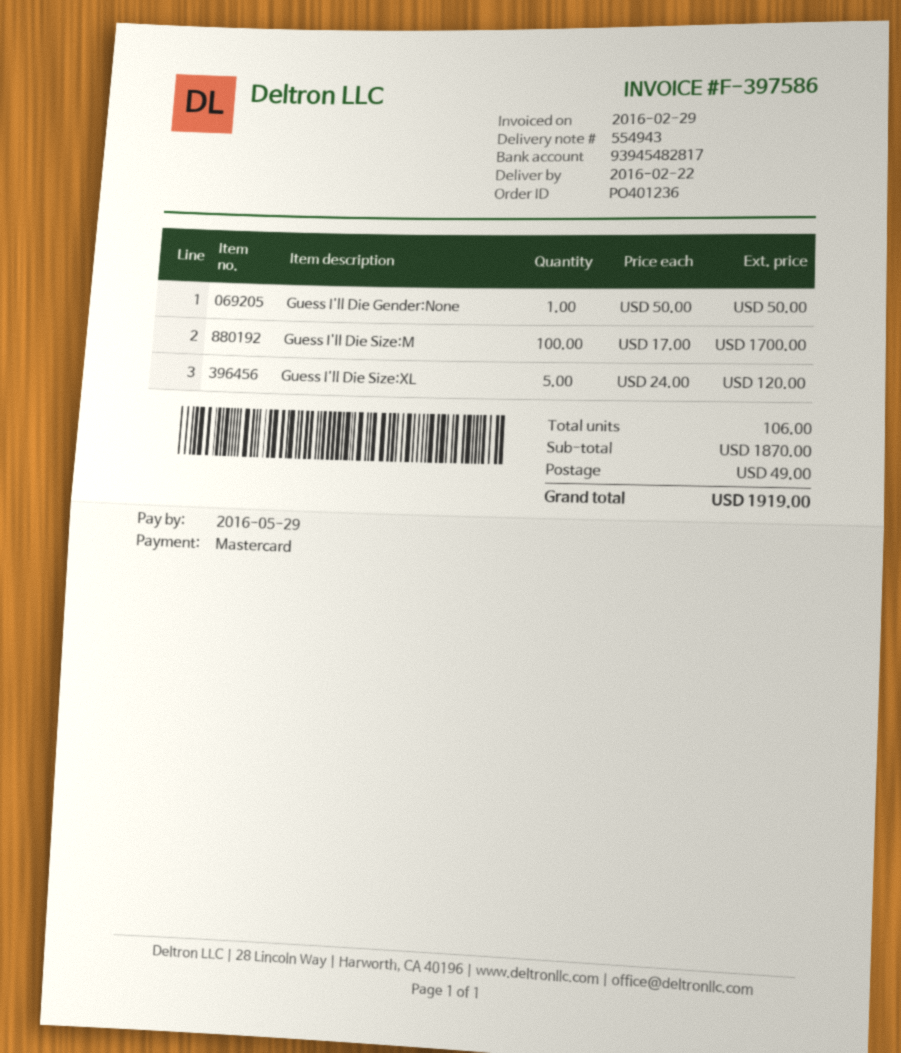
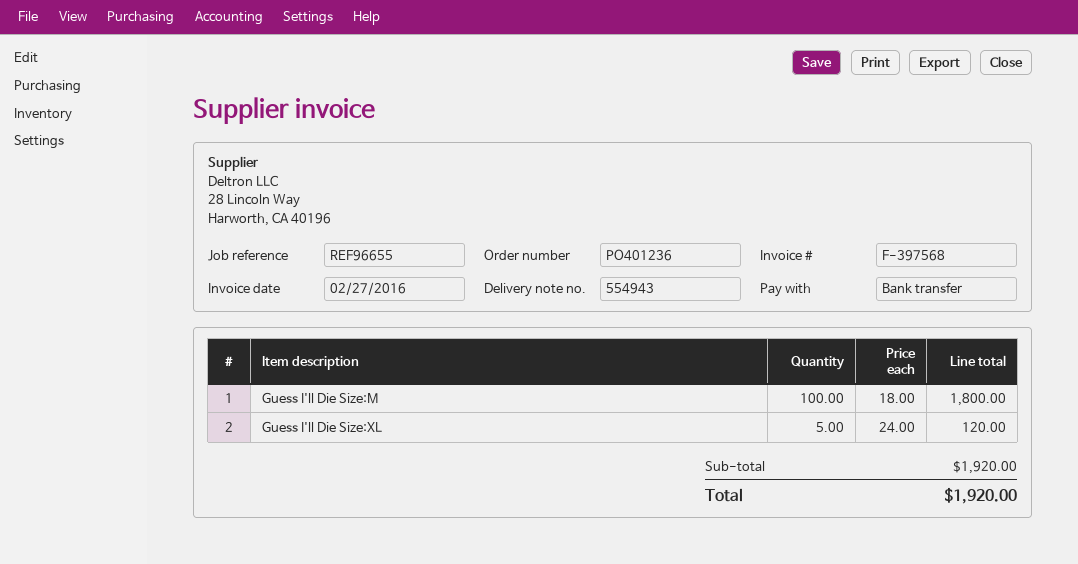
invoice number: F-397586 -> F-397568
invoice date: 2016-02-29 -> 2016-02-27
payment method: Mastercard -> bank transfer
Guess I'll Die Gender:None: 1 x 50.00 = 50.00 -> none
Guess I'll Die Size:M: 100 x 17.00 = 1700.00 -> 100 x 18.00 = 1800.00
subtotal: 1870.00 -> 1920.00
shipping: 49.00 -> none
total: 1919.00 -> 1920.00

